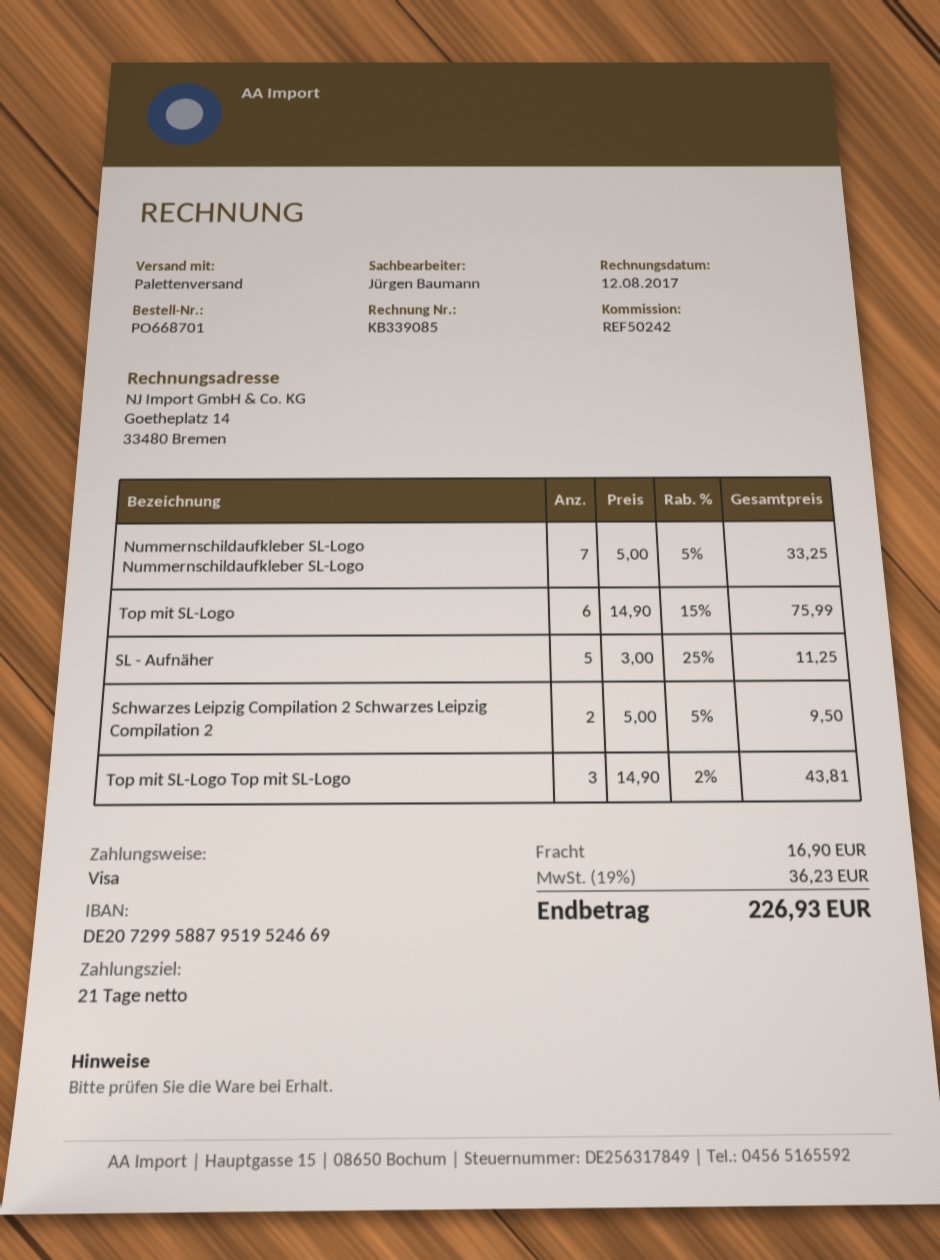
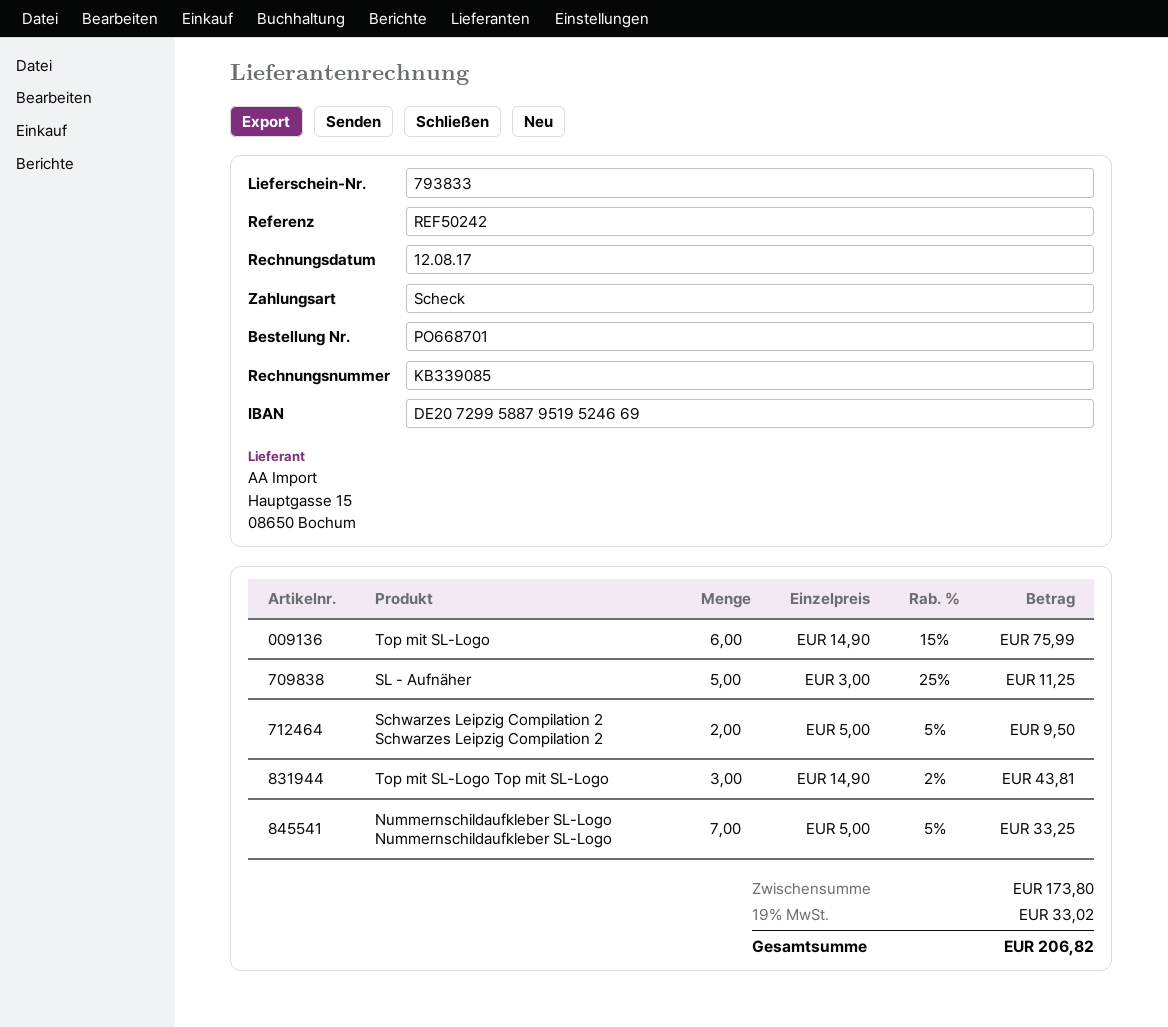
payment method: Visa -> cheque
shipping: 16.90 -> none
tax: 19% = 36.23 -> 19% = 33.02
total: 226.93 -> 206.82

